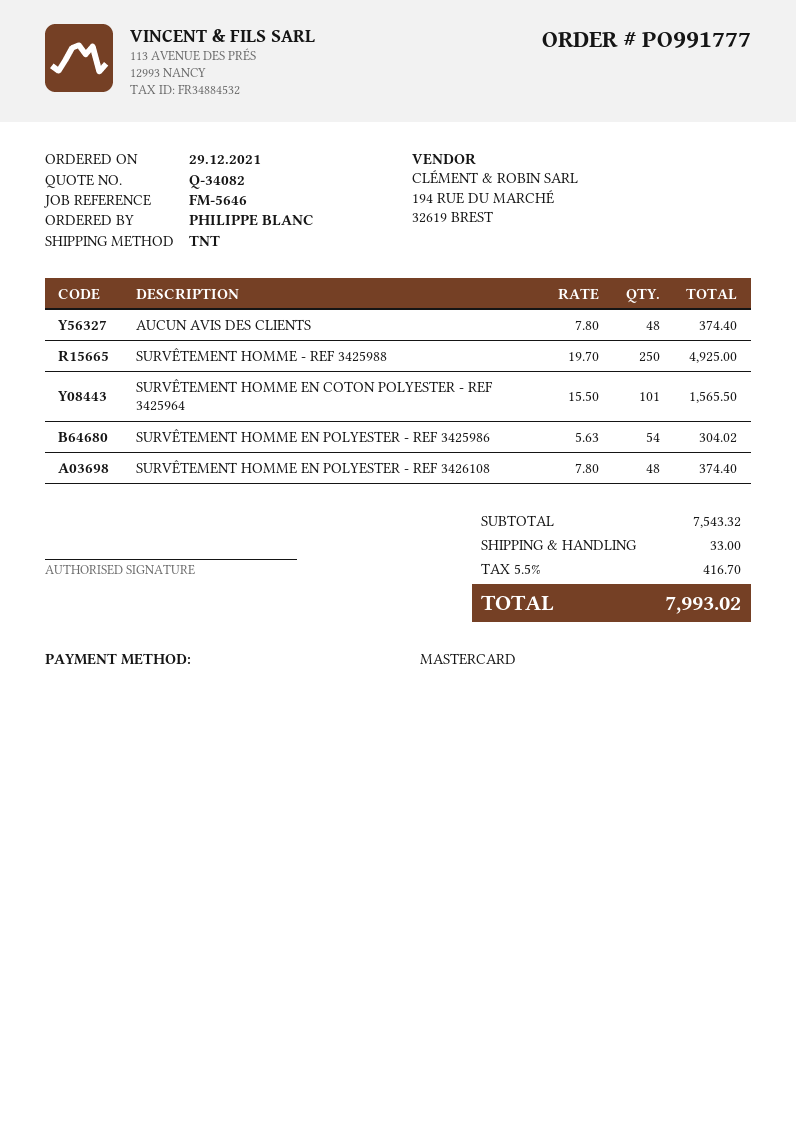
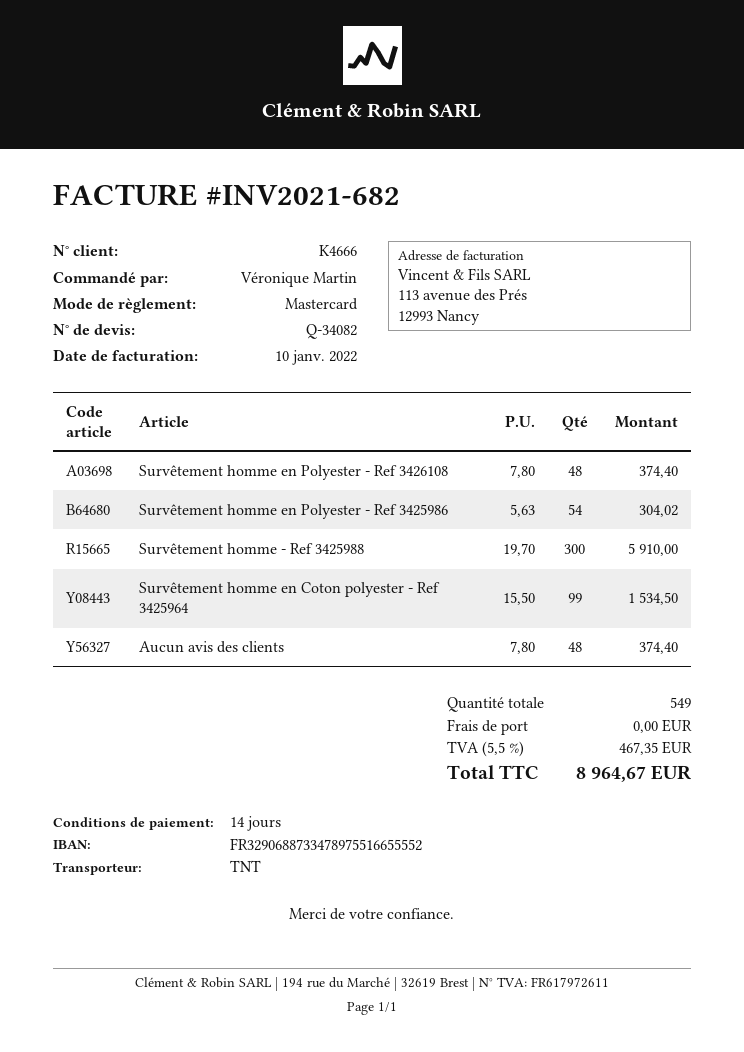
ordered by: PHILIPPE BLANC -> Véronique Martin
SURVÊTEMENT HOMME - REF 3425988: 250 x 19.70 = 4925.00 -> 300 x 19.70 = 5910.00
SURVÊTEMENT HOMME EN COTON POLYESTER - REF 3425964: 101 x 15.50 = 1565.50 -> 99 x 15.50 = 1534.50
shipping: 33.00 -> 0.00
tax: 5.5% = 416.70 -> 5.5% = 467.35
total: 7993.02 -> 8964.67

